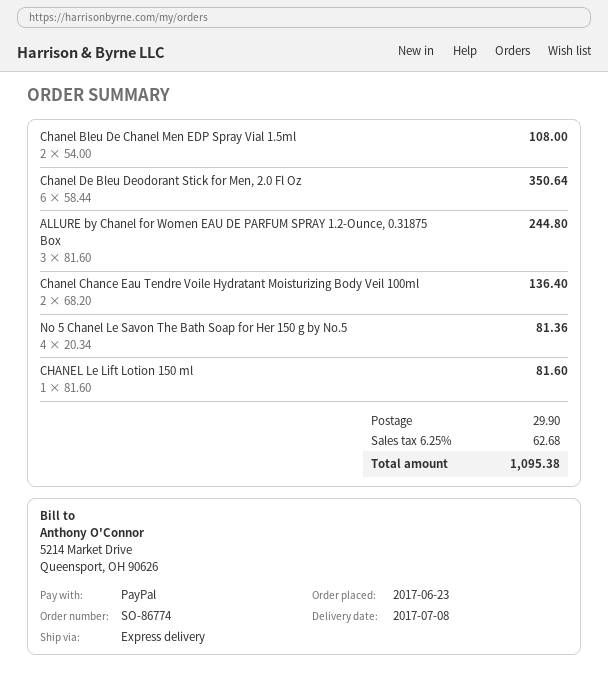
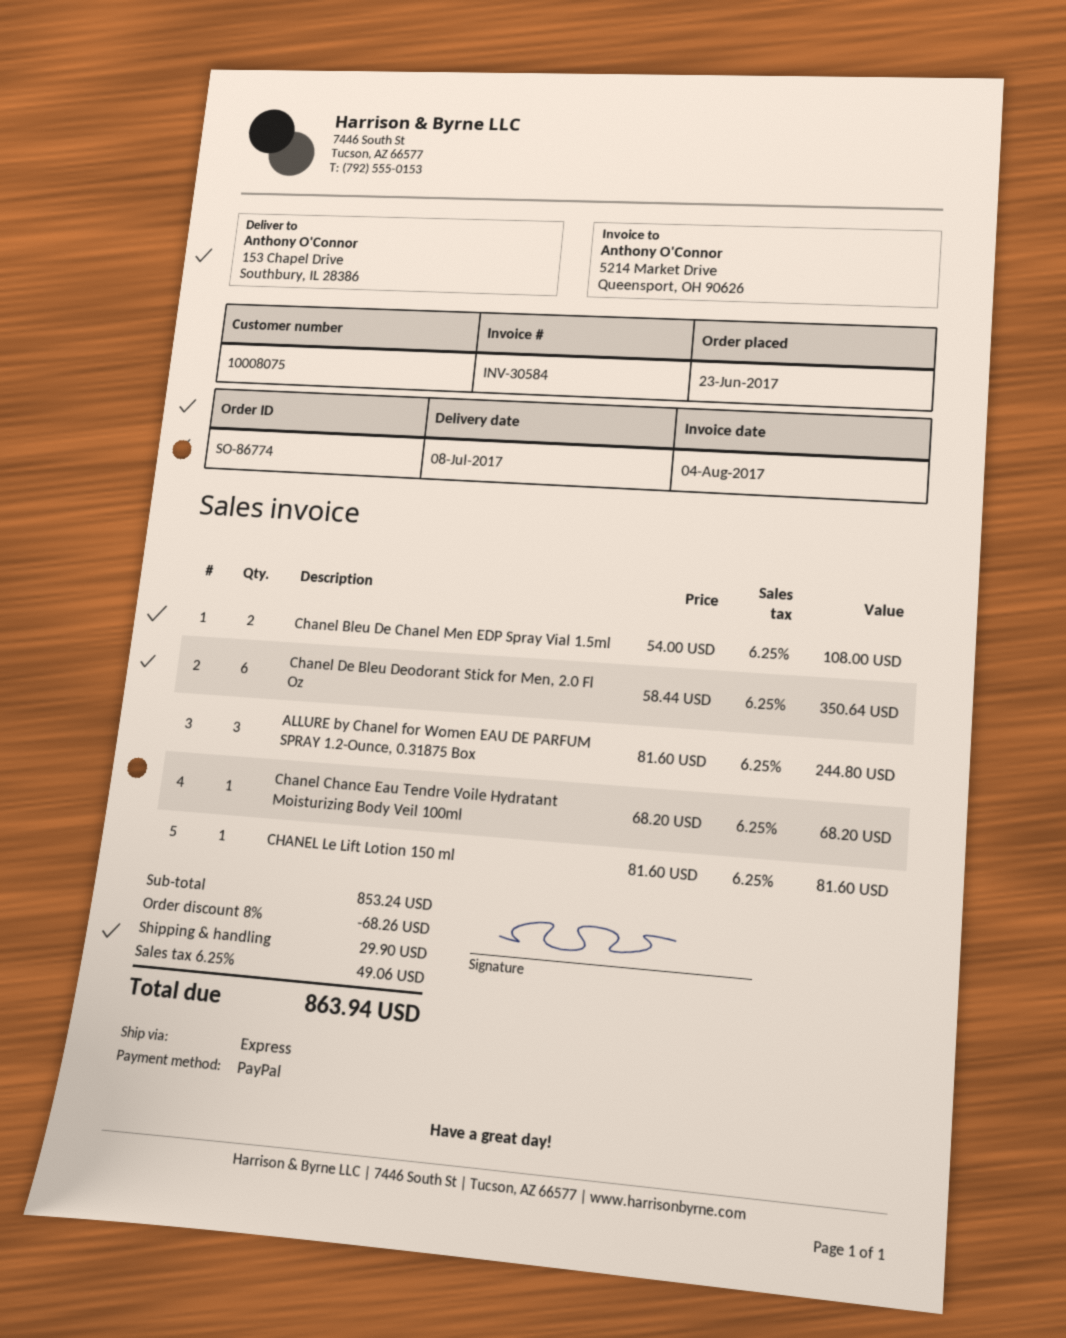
Chanel Chance Eau Tendre Voile Hydratant Moisturizing Body Veil 100ml: 2 x 68.20 = 136.40 -> 1 x 68.20 = 68.20
No 5 Chanel Le Savon The Bath Soap for Her 150 g by No.5: 4 x 20.34 = 81.36 -> none
discount: none -> 8% = 68.26
tax: 6.25% = 62.68 -> 6.25% = 49.06
total: 1095.38 -> 863.94

